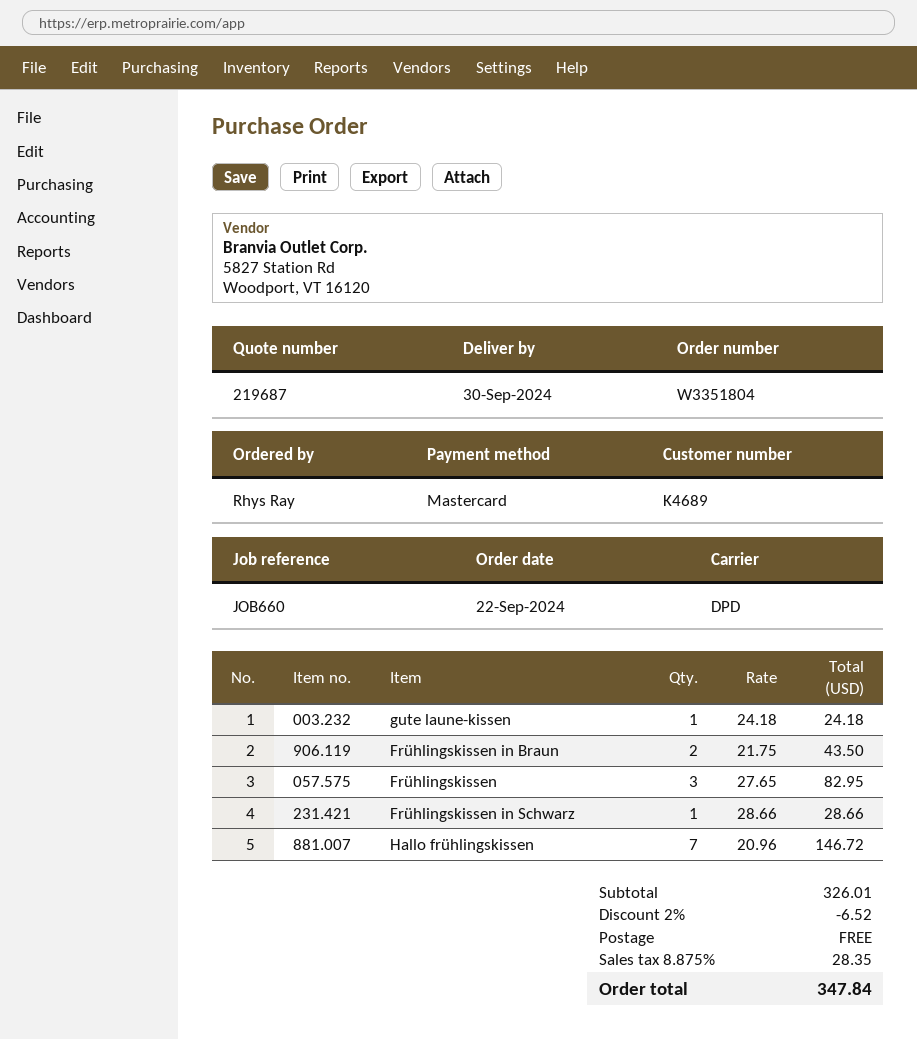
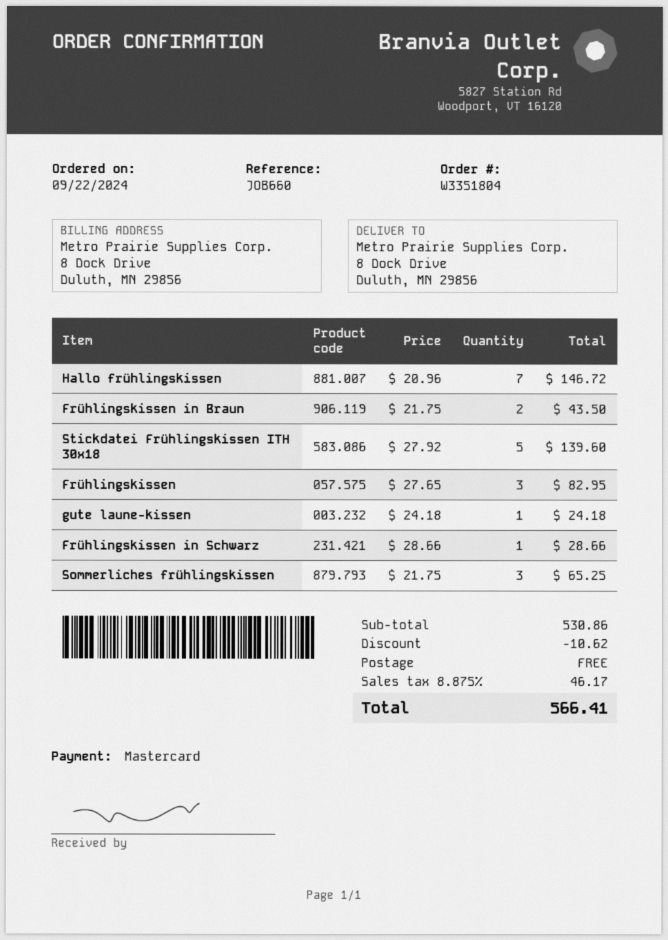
Stickdatei Frühlingskissen ITH 30x18: none -> 5 x 27.92 = 139.60
Sommerliches frühlingskissen: none -> 3 x 21.75 = 65.25
subtotal: 326.01 -> 530.86
discount: 6.52 -> 10.62
tax: 8.875% = 28.35 -> 8.875% = 46.17
total: 347.84 -> 566.41

